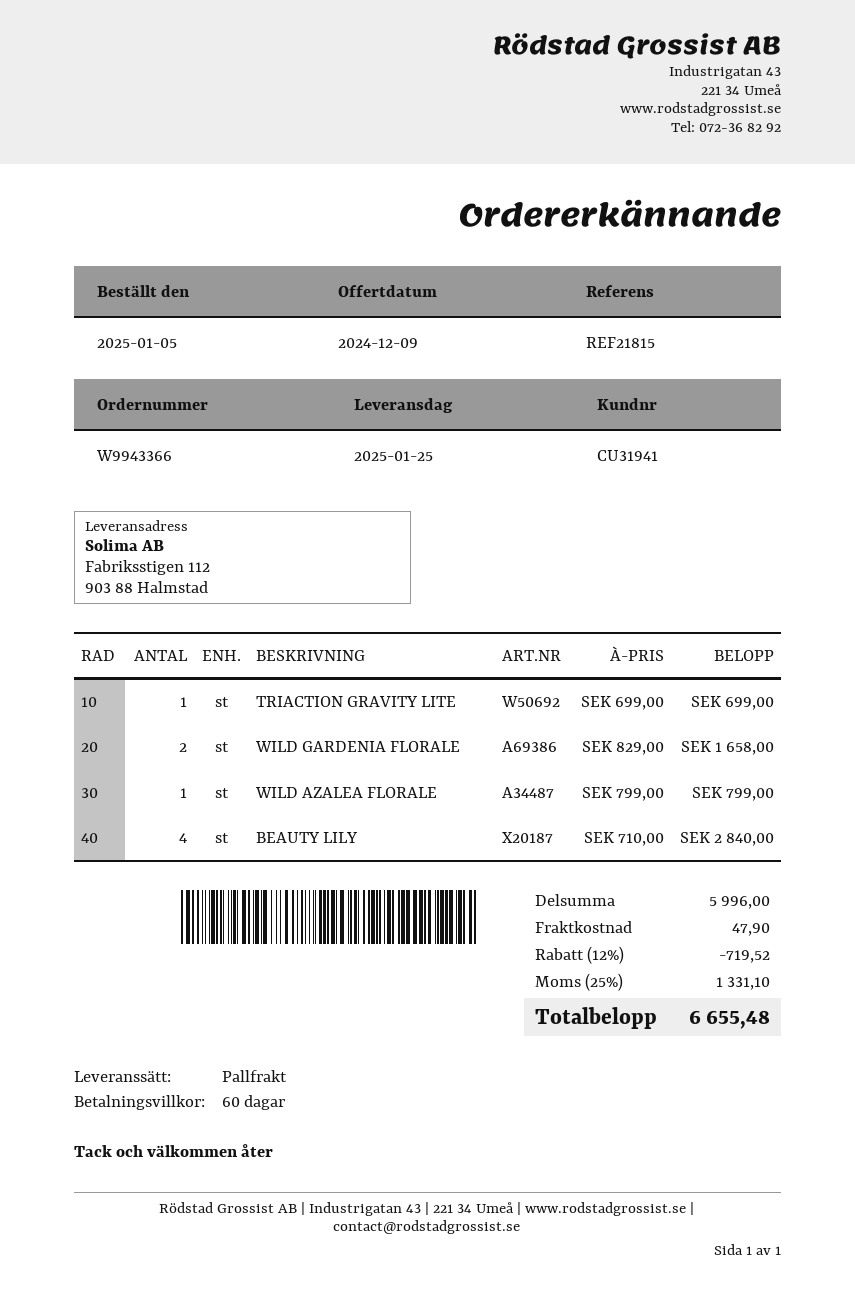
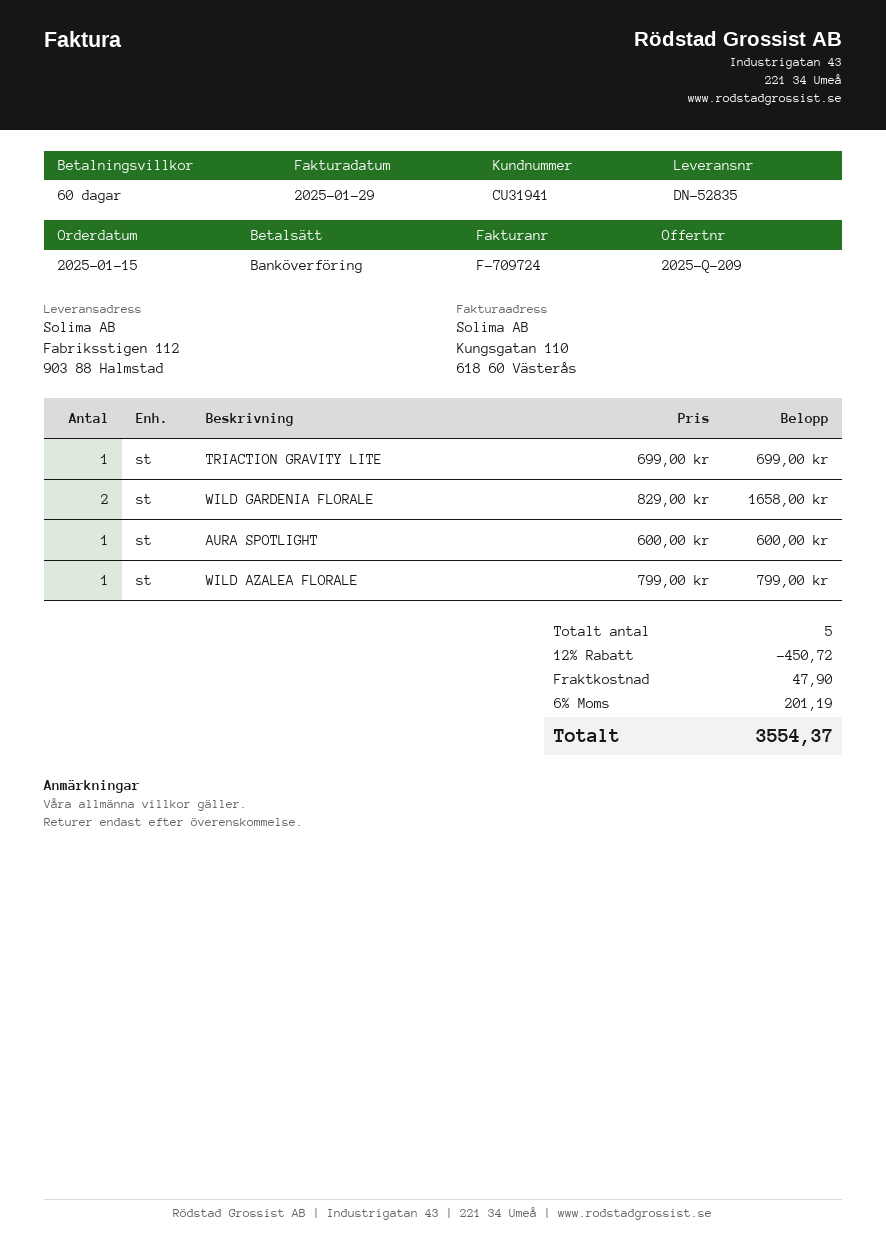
order date: 2025-01-05 -> 2025-01-15
BEAUTY LILY: 4 x 710.00 = 2840.00 -> none
AURA SPOTLIGHT: none -> 1 x 600.00 = 600.00
discount: 12% = 719.52 -> 12% = 450.72
tax: 25% = 1331.10 -> 6% = 201.19
total: 6655.48 -> 3554.37

